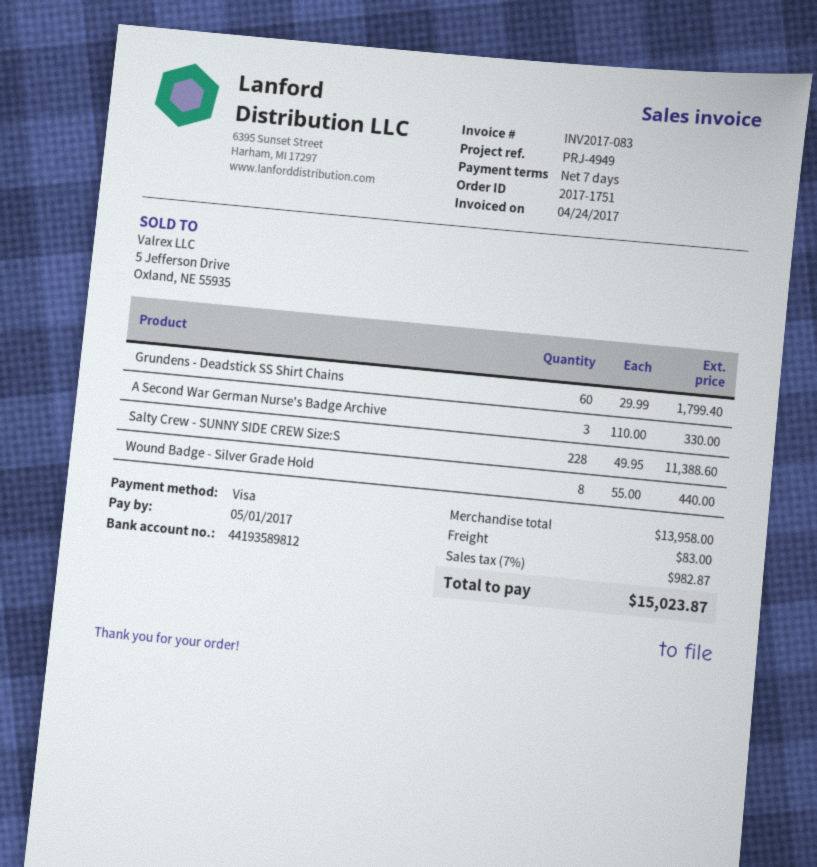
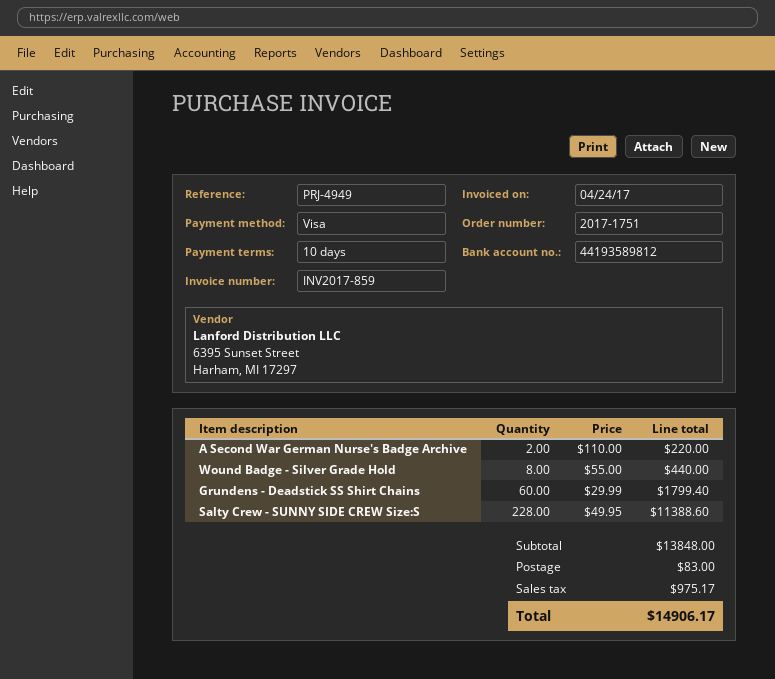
invoice number: INV2017-083 -> INV2017-859
payment terms: 7 days -> 10 days
A Second War German Nurse's Badge Archive: 3 x 110.00 = 330.00 -> 2 x 110.00 = 220.00
subtotal: 13958.00 -> 13848.00
tax: 982.87 -> 975.17
total: 15023.87 -> 14906.17

